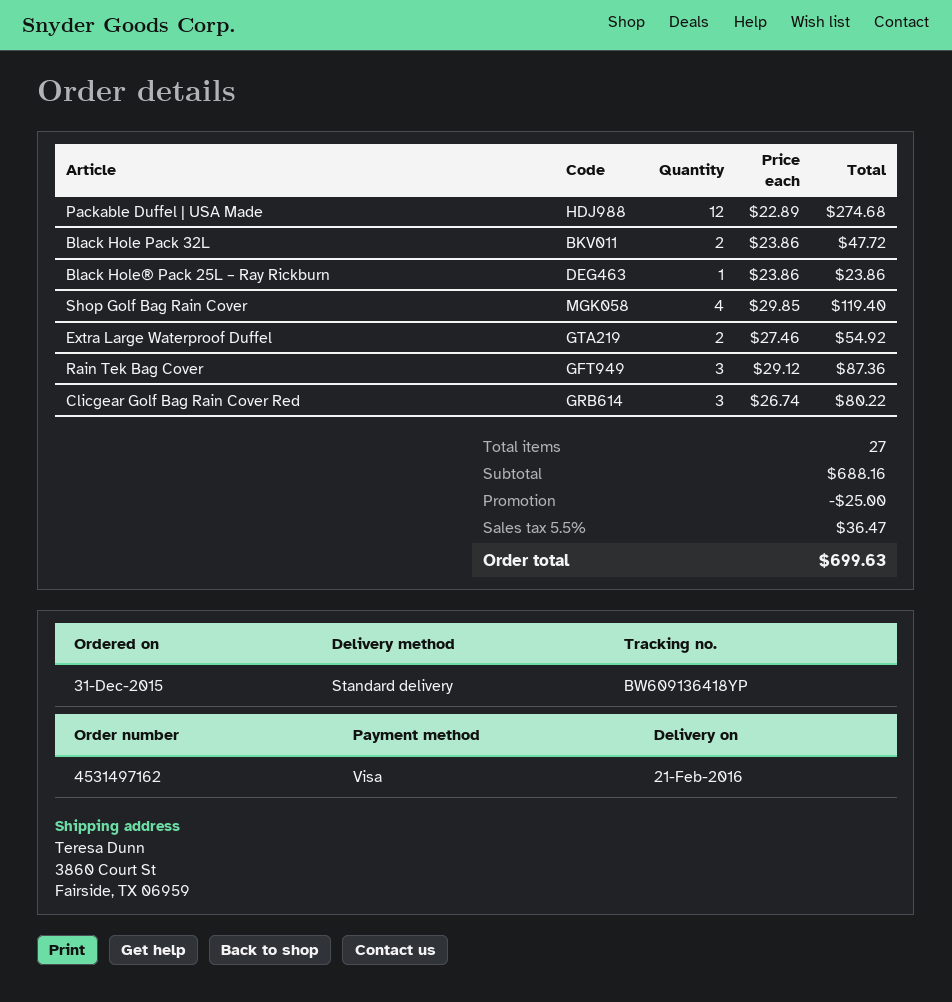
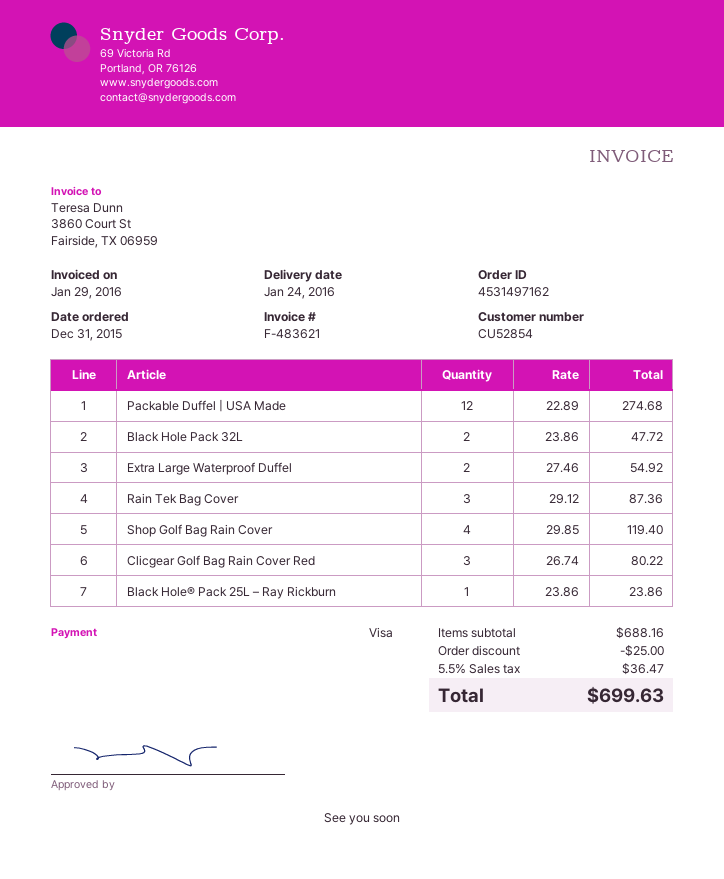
delivery date: 2016-02-21 -> 2016-01-24

